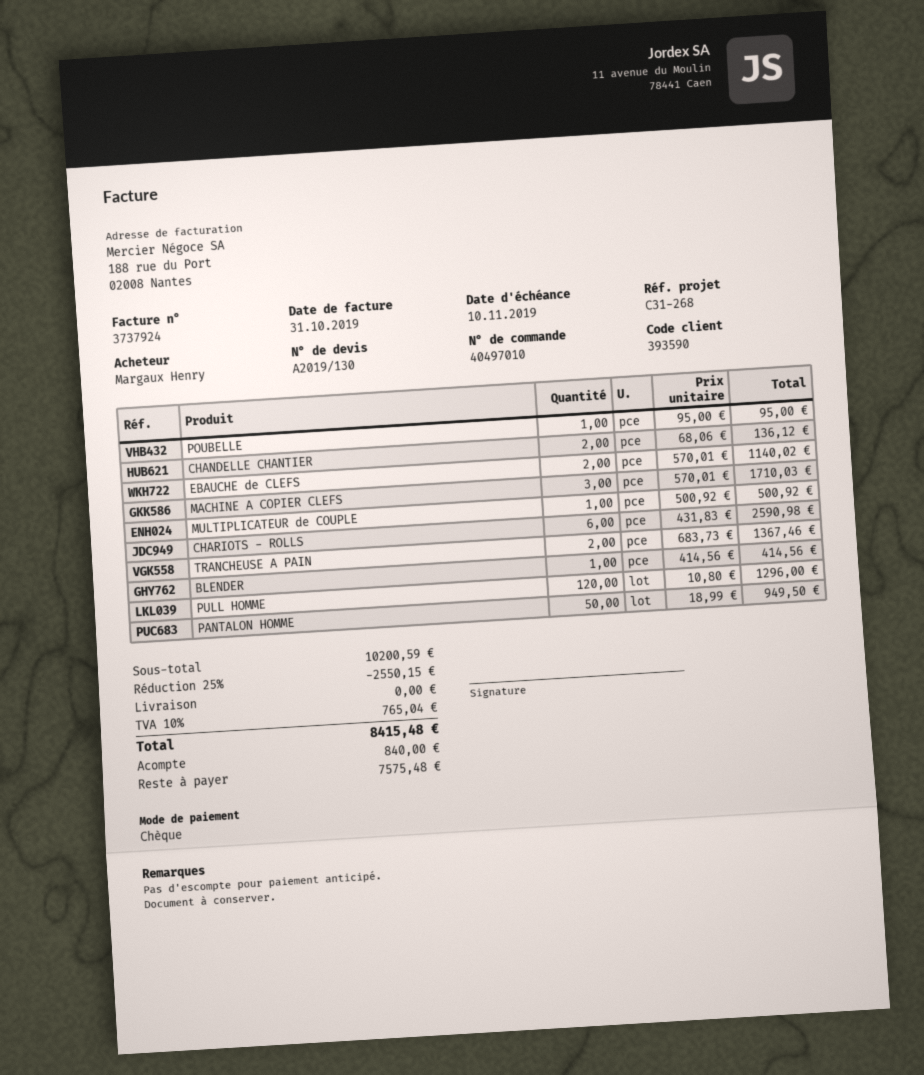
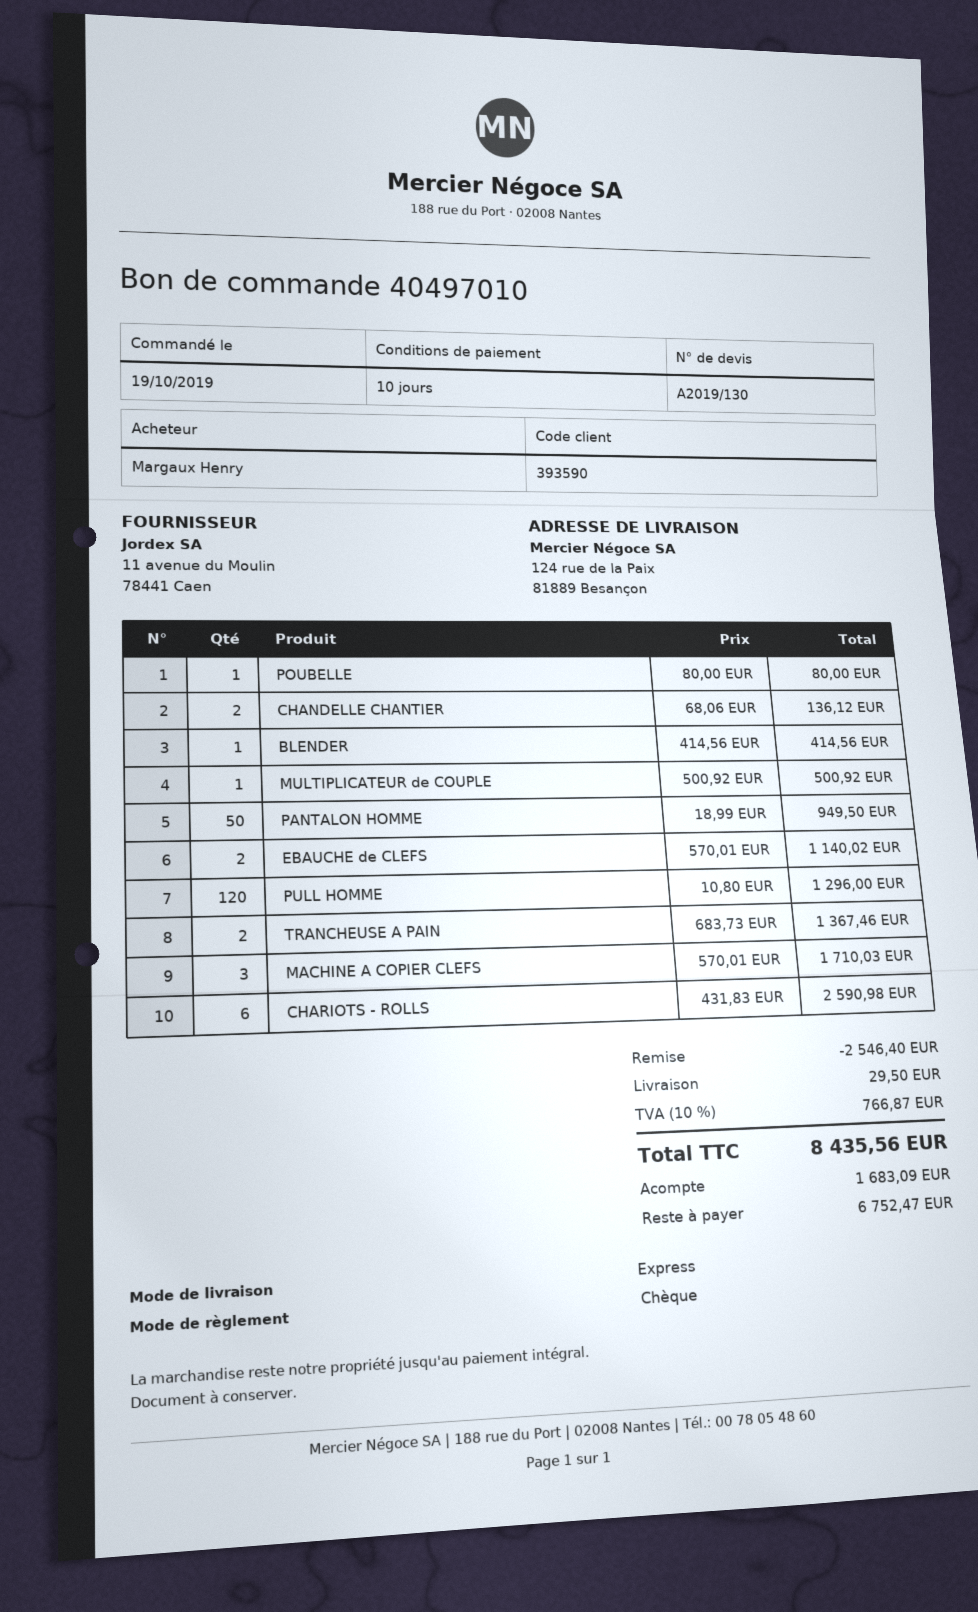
POUBELLE: 1 x 95.00 = 95.00 -> 1 x 80.00 = 80.00
discount: 2550.15 -> 2546.40
shipping: 0.00 -> 29.50
tax: 10% = 765.04 -> 10% = 766.87
total: 8415.48 -> 8435.56
deposit: 840.00 -> 1683.09
balance: 7575.48 -> 6752.47

